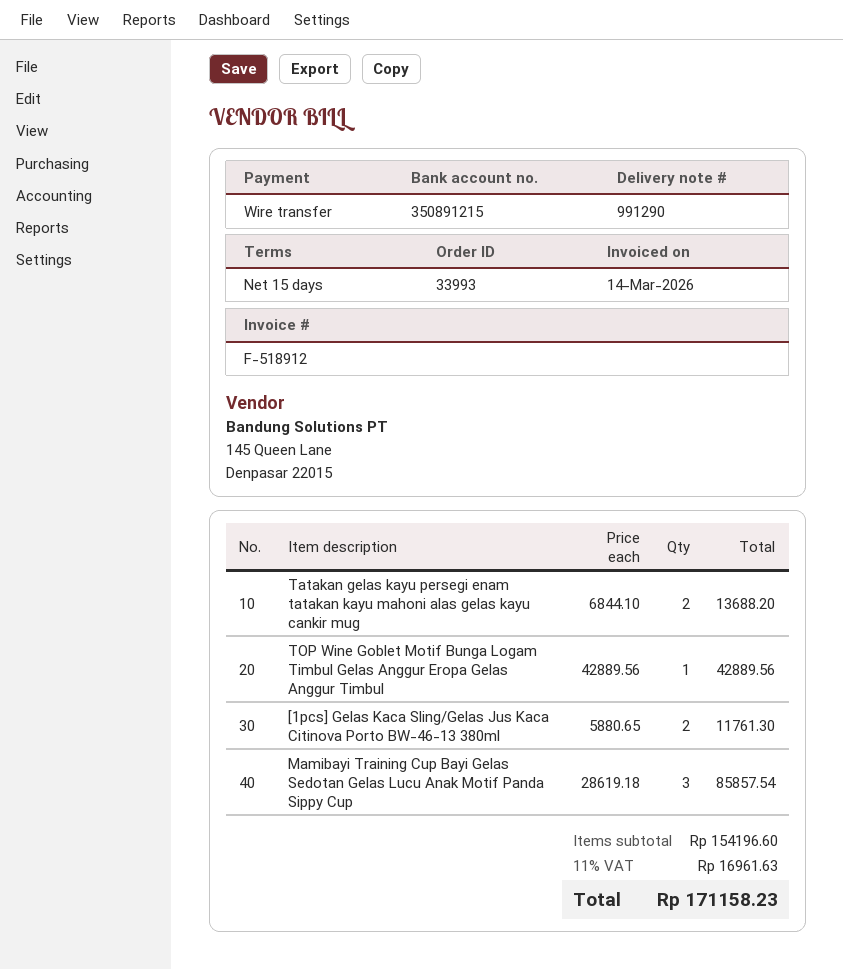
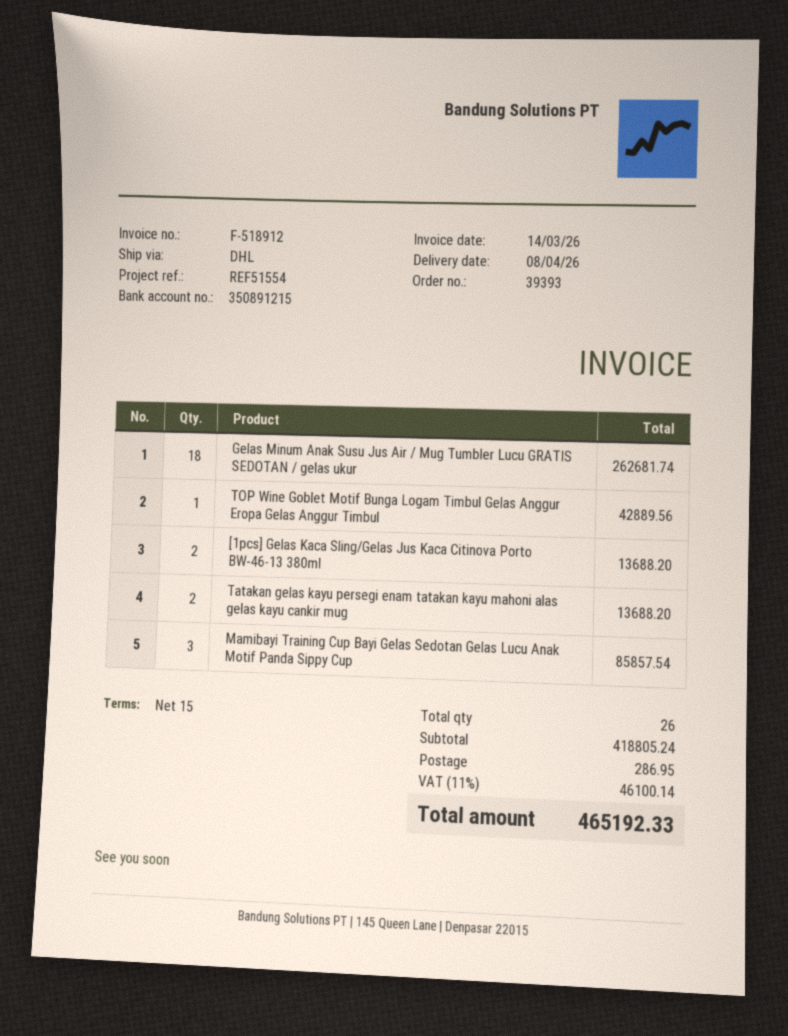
order number: 33993 -> 39393
[1pcs] Gelas Kaca Sling/Gelas Jus Kaca Citinova Porto BW-46-13 380ml: 2 for 11761.30 -> 2 for 13688.20
Gelas Minum Anak Susu Jus Air / Mug Tumbler Lucu GRATIS SEDOTAN / gelas ukur: none -> 18 for 262681.74
subtotal: 154196.60 -> 418805.24
shipping: none -> 286.95
tax: 11% = 16961.63 -> 11% = 46100.14
total: 171158.23 -> 465192.33

